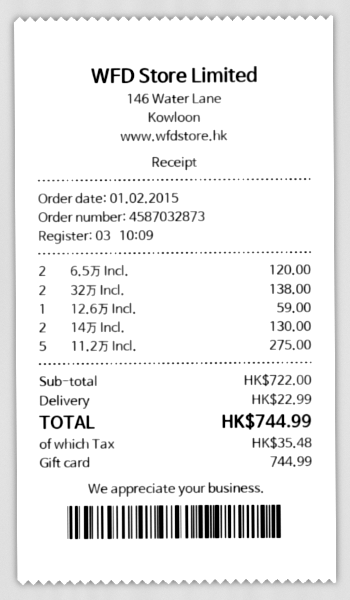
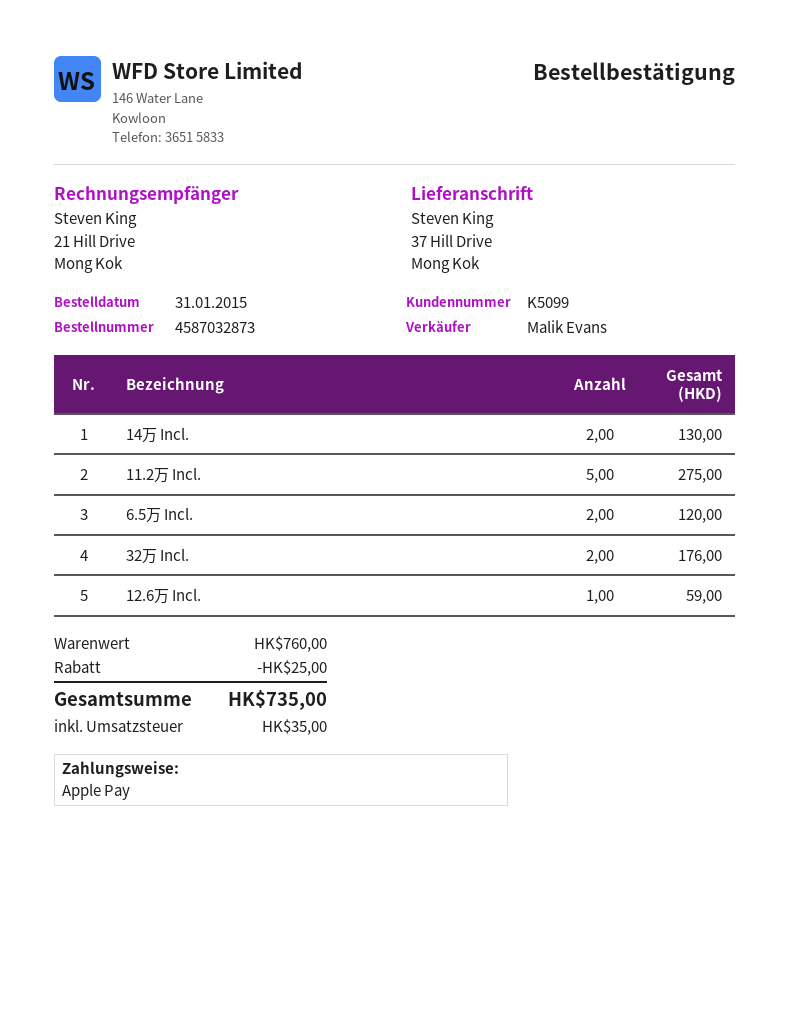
order date: 2015-02-01 -> 2015-01-31
payment method: gift card -> Apple Pay
32万 Incl.: 2 for 138.00 -> 2 for 176.00
subtotal: 722.00 -> 760.00
discount: none -> 25.00
shipping: 22.99 -> none
tax: 35.48 -> 35.00
total: 744.99 -> 735.00

